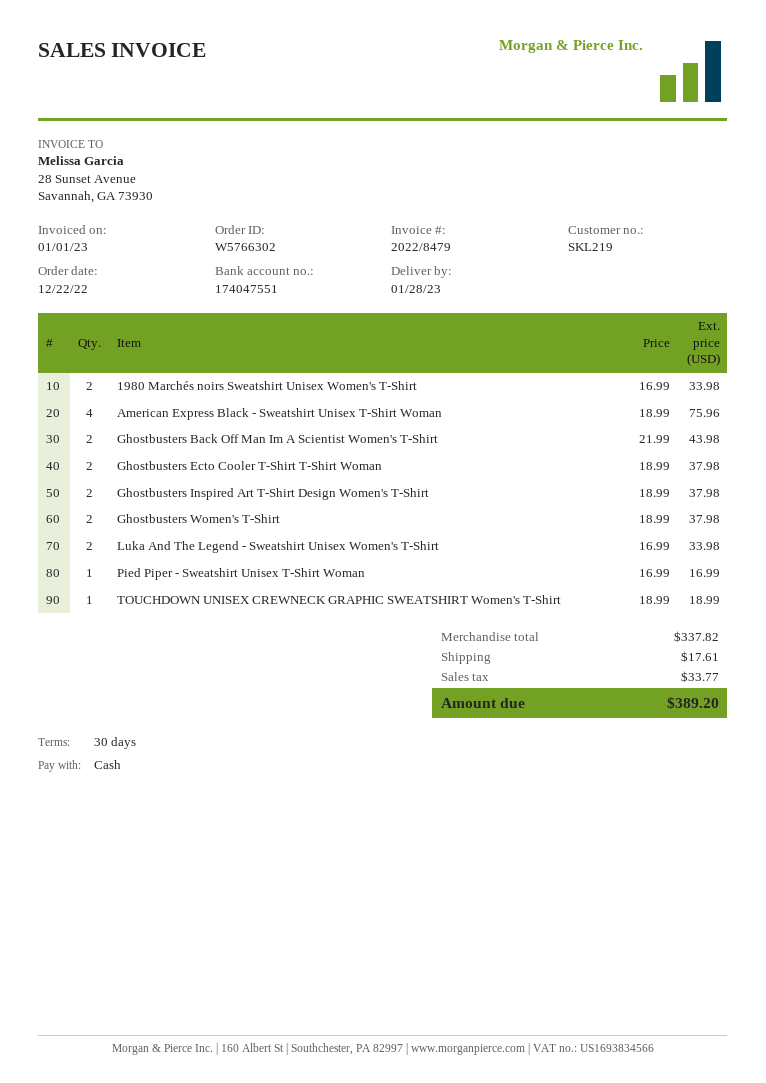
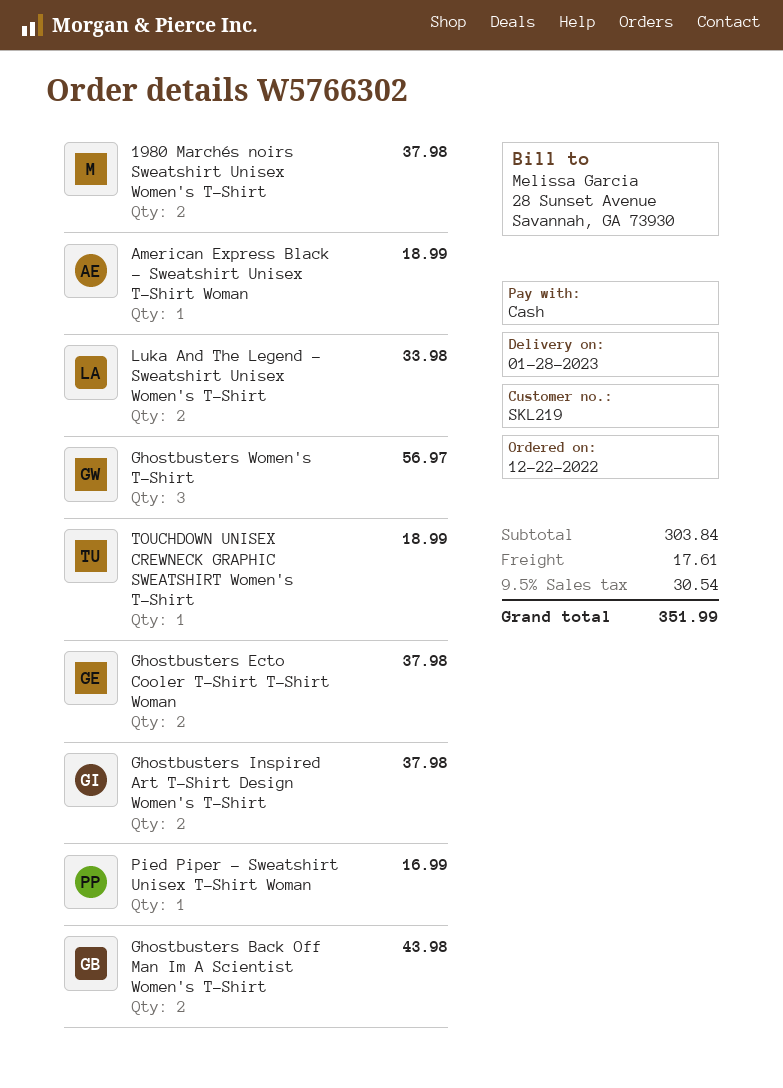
1980 Marchés noirs Sweatshirt Unisex Women's T-Shirt: 2 for 33.98 -> 2 for 37.98
American Express Black - Sweatshirt Unisex T-Shirt Woman: 4 for 75.96 -> 1 for 18.99
Ghostbusters Women's T-Shirt: 2 for 37.98 -> 3 for 56.97
subtotal: 337.82 -> 303.84
tax: 33.77 -> 30.54
total: 389.20 -> 351.99

